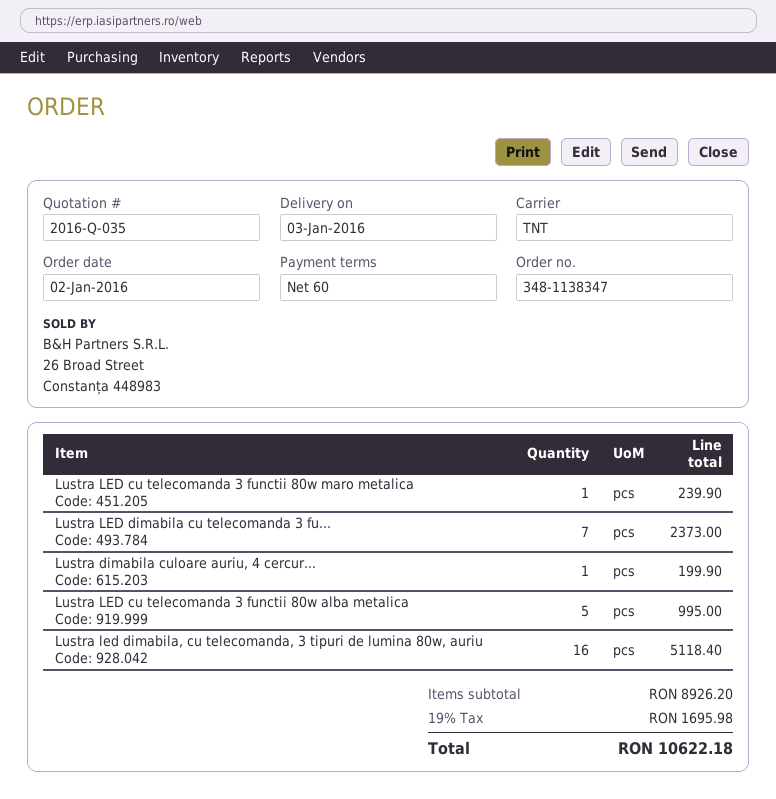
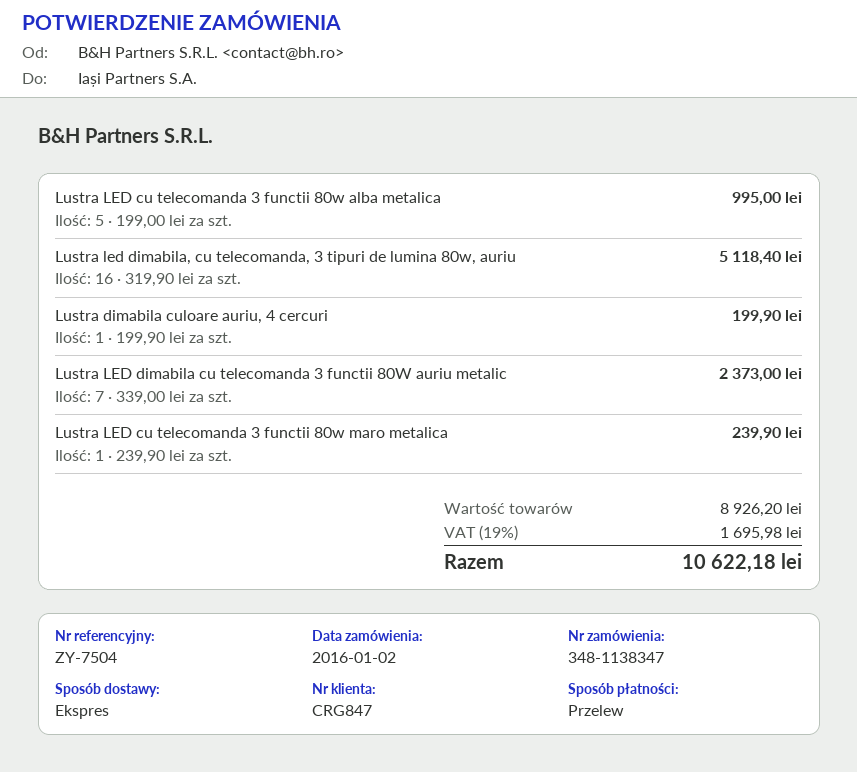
shipping method: TNT -> express

